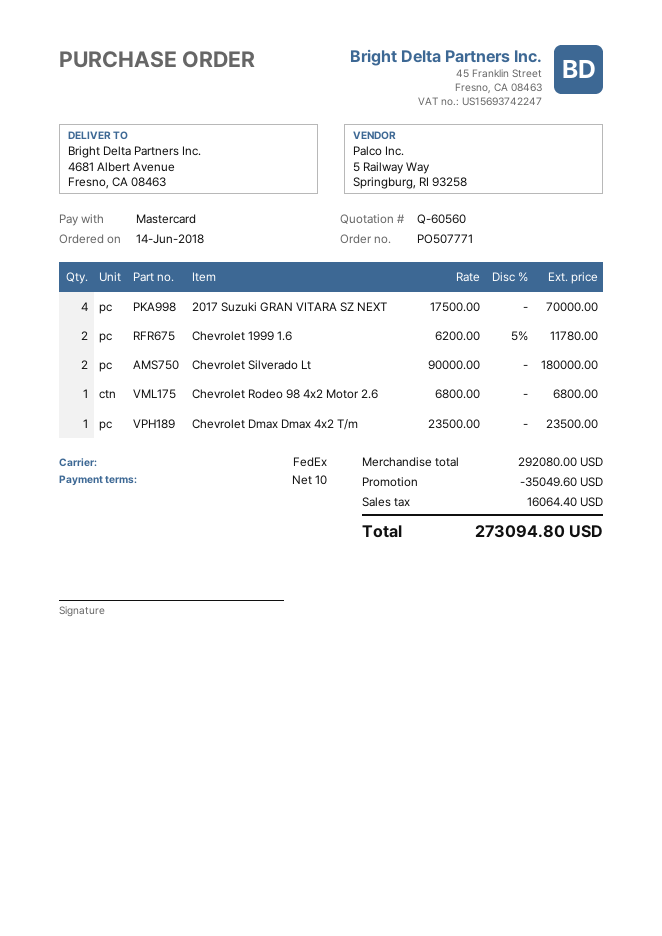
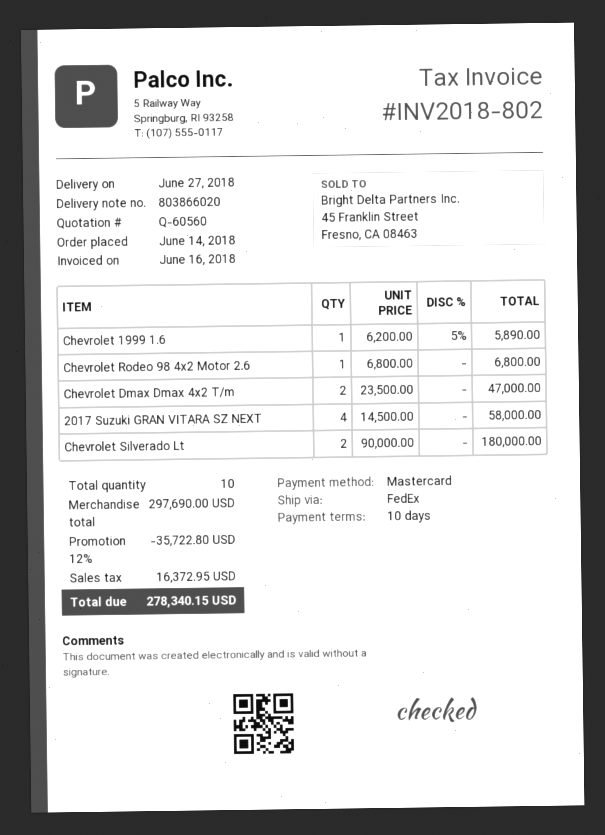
2017 Suzuki GRAN VITARA SZ NEXT: 4 x 17500.00 = 70000.00 -> 4 x 14500.00 = 58000.00
Chevrolet 1999 1.6: 2 x 6200.00 - 5% = 11780.00 -> 1 x 6200.00 - 5% = 5890.00
Chevrolet Dmax Dmax 4x2 T/m: 1 x 23500.00 = 23500.00 -> 2 x 23500.00 = 47000.00
subtotal: 292080.00 -> 297690.00
discount: 35049.60 -> 35722.80
tax: 16064.40 -> 16372.95
total: 273094.80 -> 278340.15

